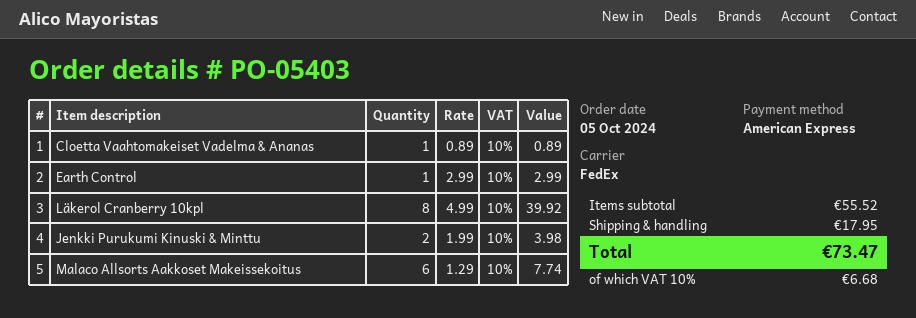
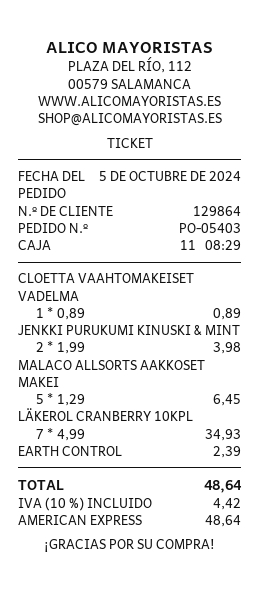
Earth Control: 1 x 2.99 = 2.99 -> 1 x 2.39 = 2.39
Läkerol Cranberry 10kpl: 8 x 4.99 = 39.92 -> 7 x 4.99 = 34.93
Malaco Allsorts Aakkoset Makeissekoitus: 6 x 1.29 = 7.74 -> 5 x 1.29 = 6.45
shipping: 17.95 -> none
tax: 10% = 6.68 -> 10% = 4.42
total: 73.47 -> 48.64

